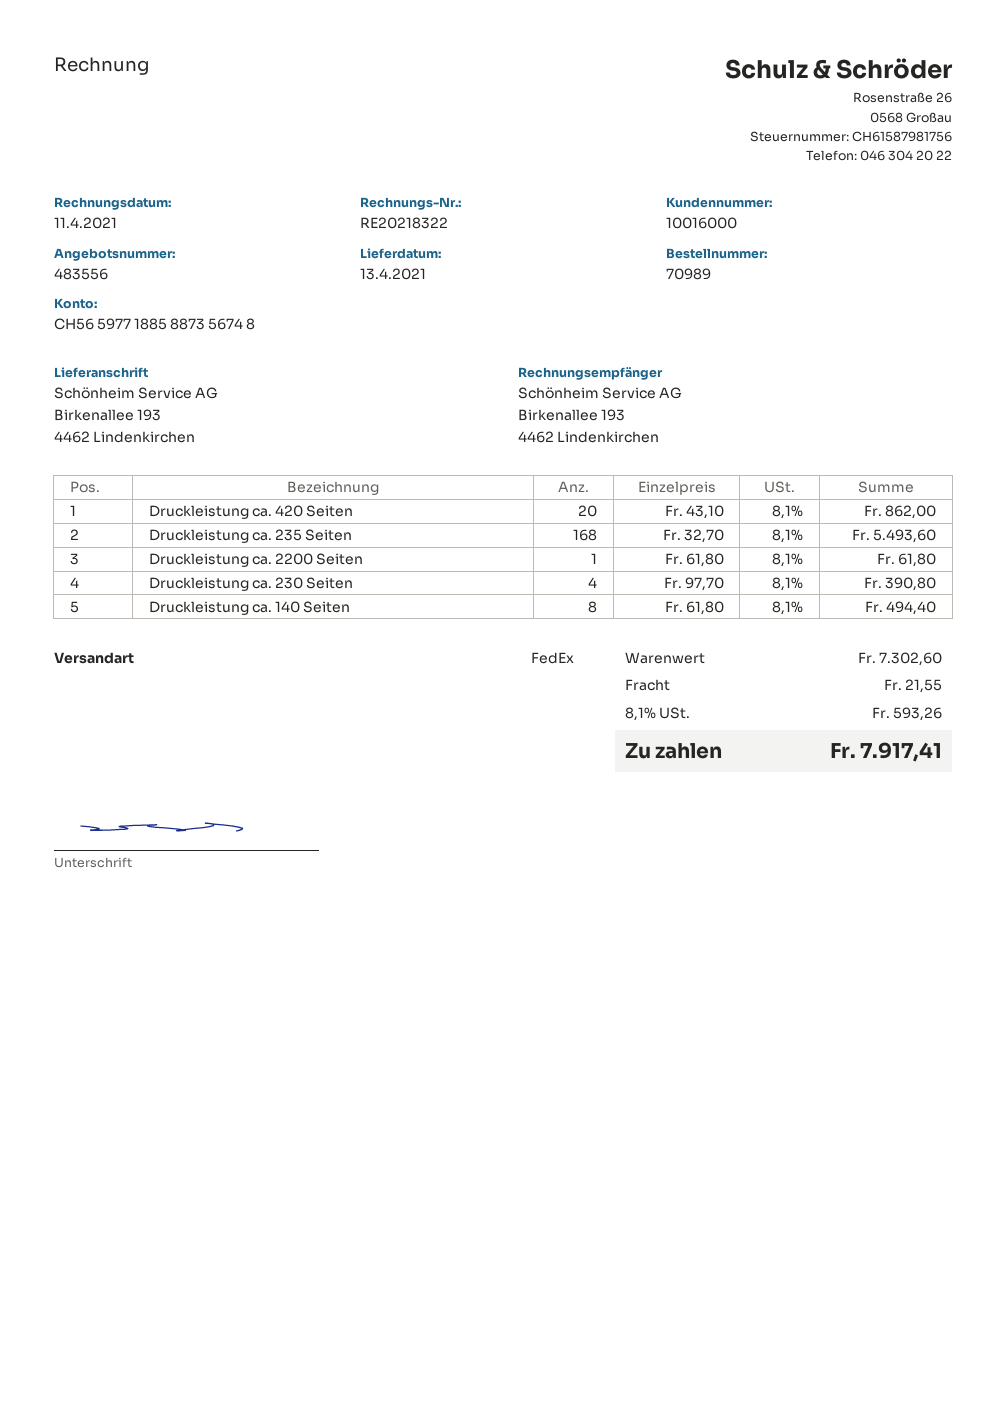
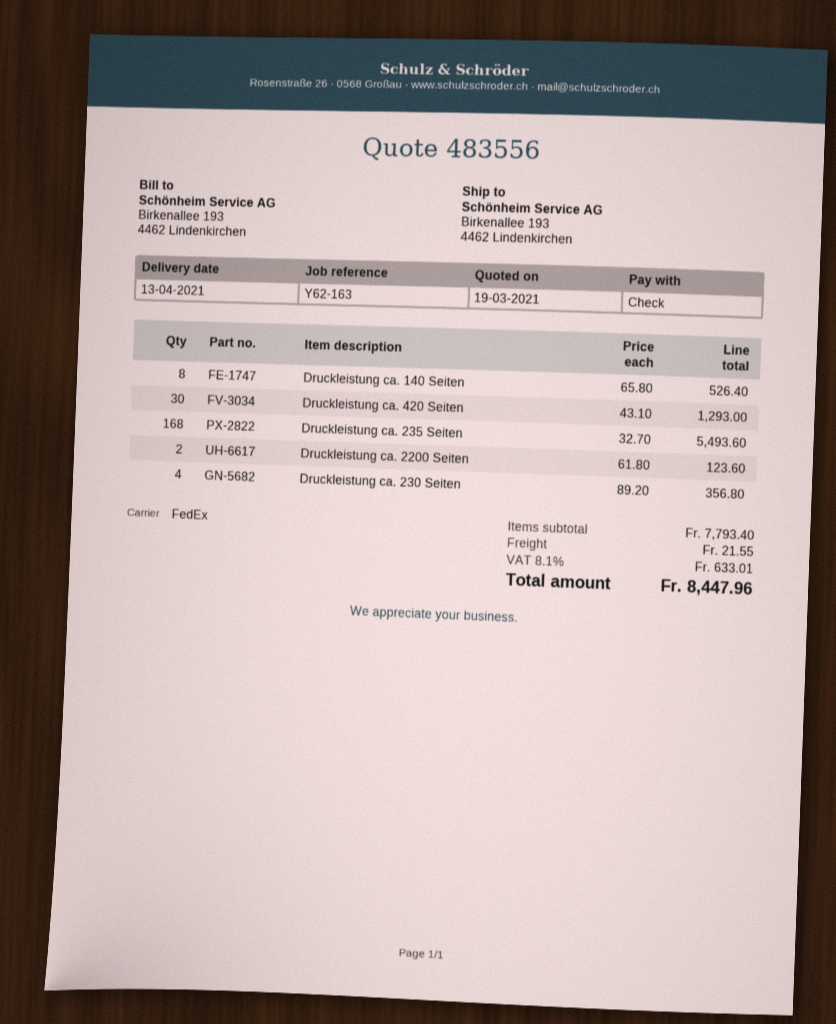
Druckleistung ca. 420 Seiten: 20 x 43.10 = 862.00 -> 30 x 43.10 = 1293.00
Druckleistung ca. 2200 Seiten: 1 x 61.80 = 61.80 -> 2 x 61.80 = 123.60
Druckleistung ca. 230 Seiten: 4 x 97.70 = 390.80 -> 4 x 89.20 = 356.80
Druckleistung ca. 140 Seiten: 8 x 61.80 = 494.40 -> 8 x 65.80 = 526.40
subtotal: 7302.60 -> 7793.40
tax: 8.1% = 593.26 -> 8.1% = 633.01
total: 7917.41 -> 8447.96

